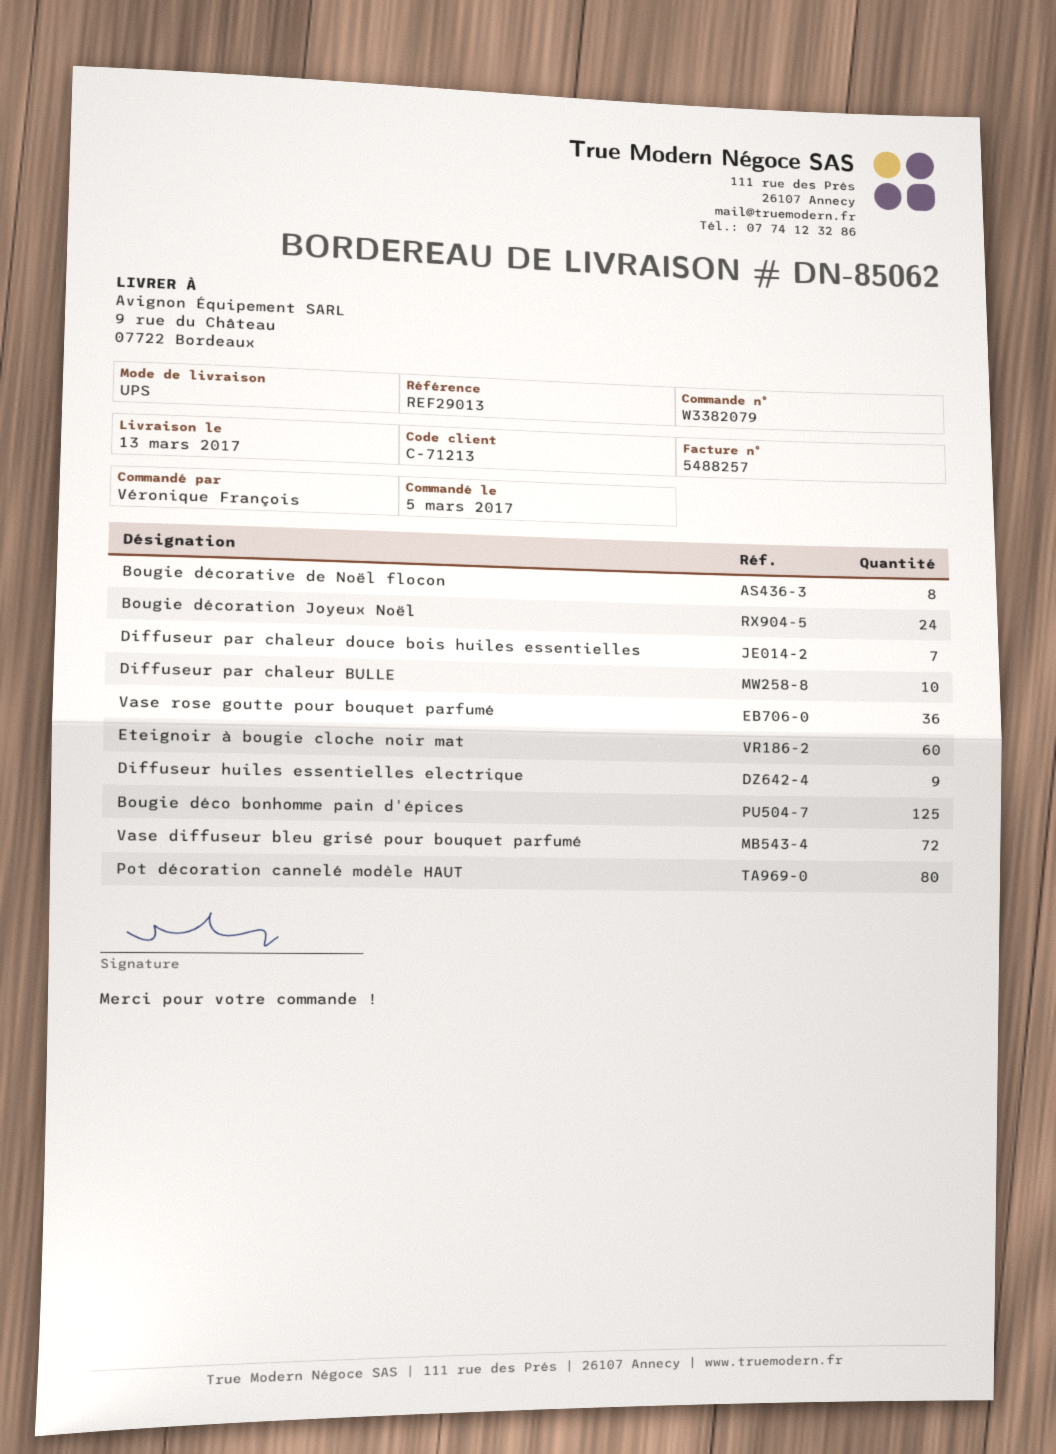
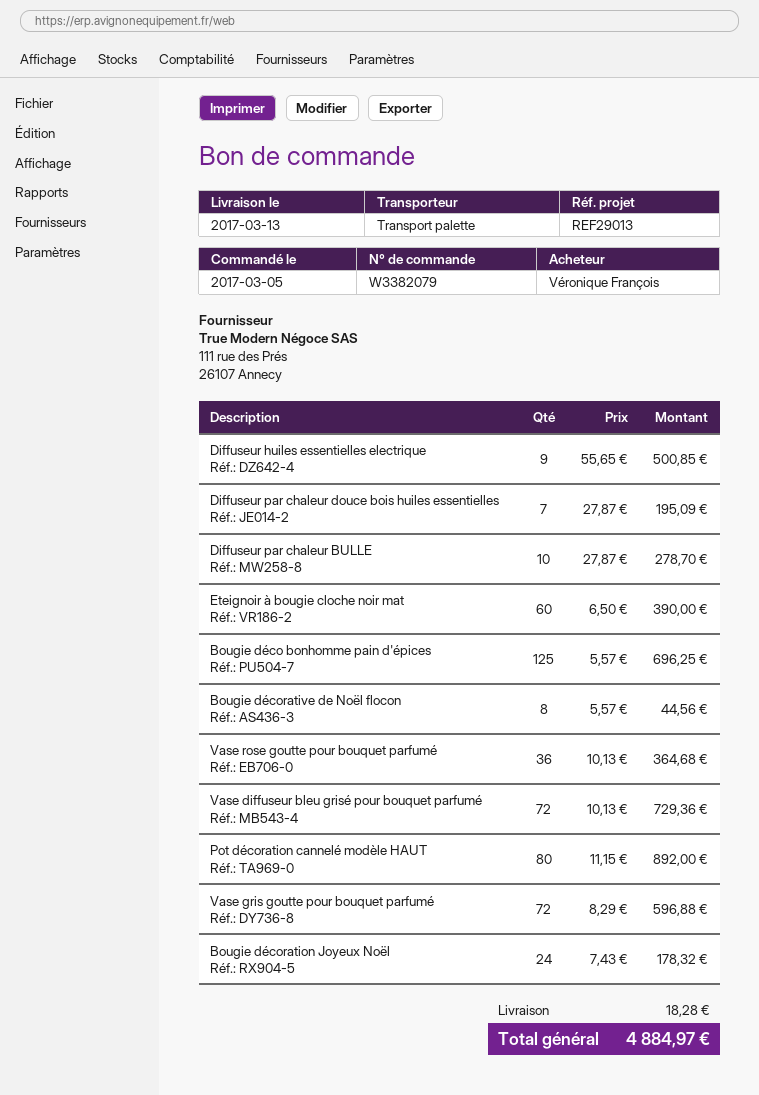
shipping method: UPS -> pallet freight
Vase gris goutte pour bouquet parfumé: none -> 72

